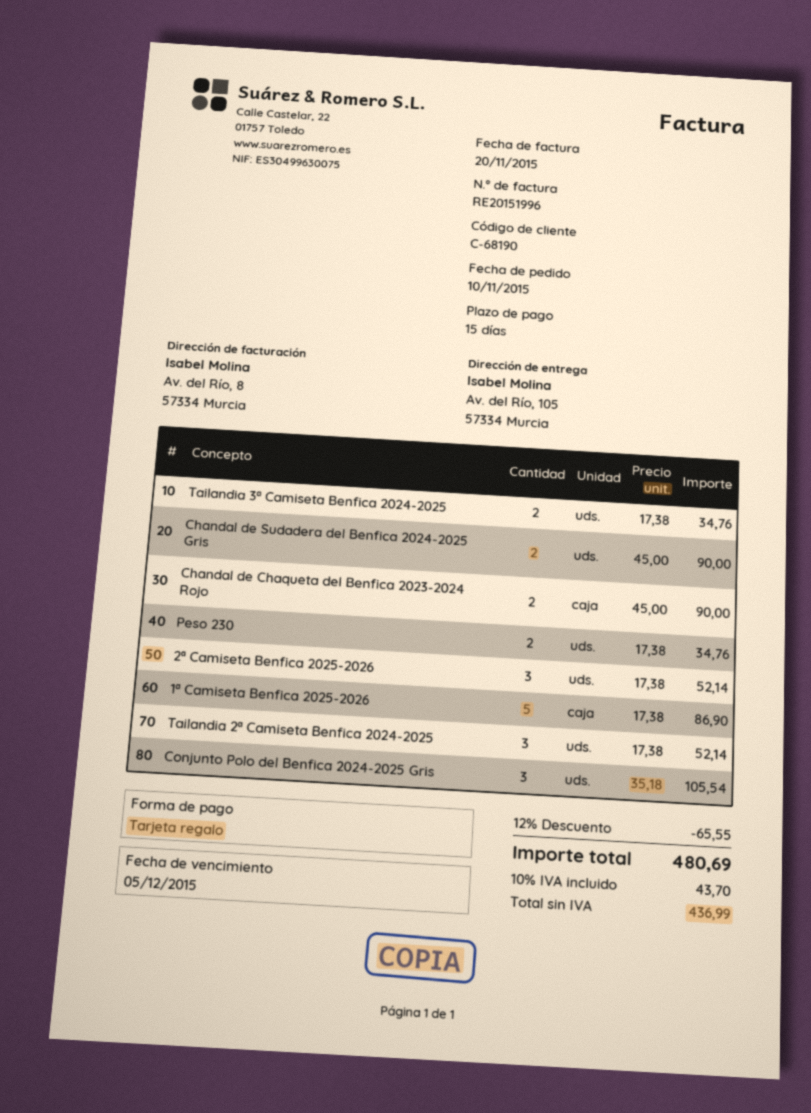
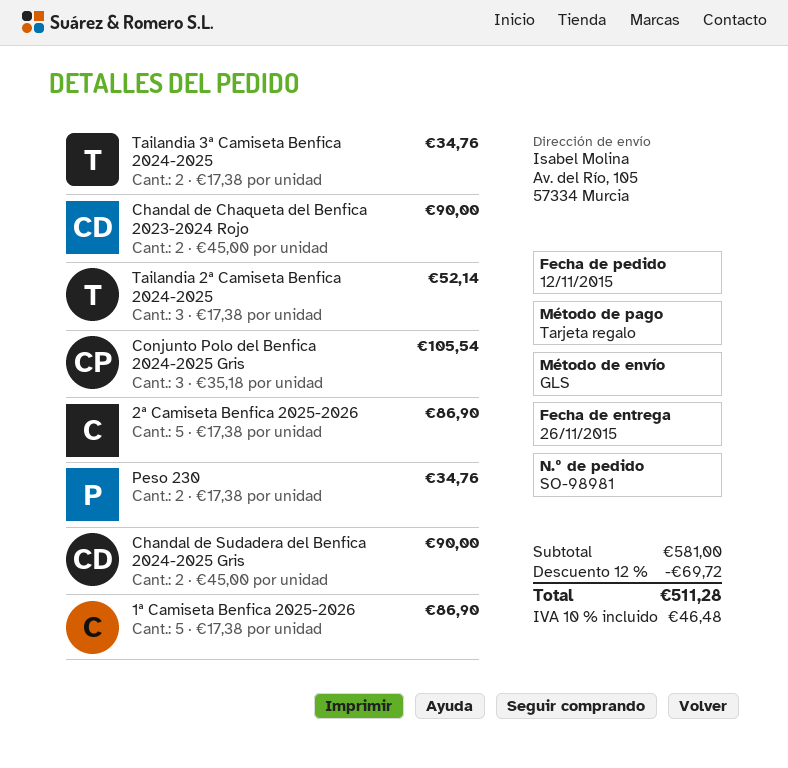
order date: 2015-11-10 -> 2015-11-12
2ª Camiseta Benfica 2025-2026: 3 x 17.38 = 52.14 -> 5 x 17.38 = 86.90
discount: 12% = 65.55 -> 12% = 69.72
tax: 10% = 43.70 -> 10% = 46.48
total: 480.69 -> 511.28

